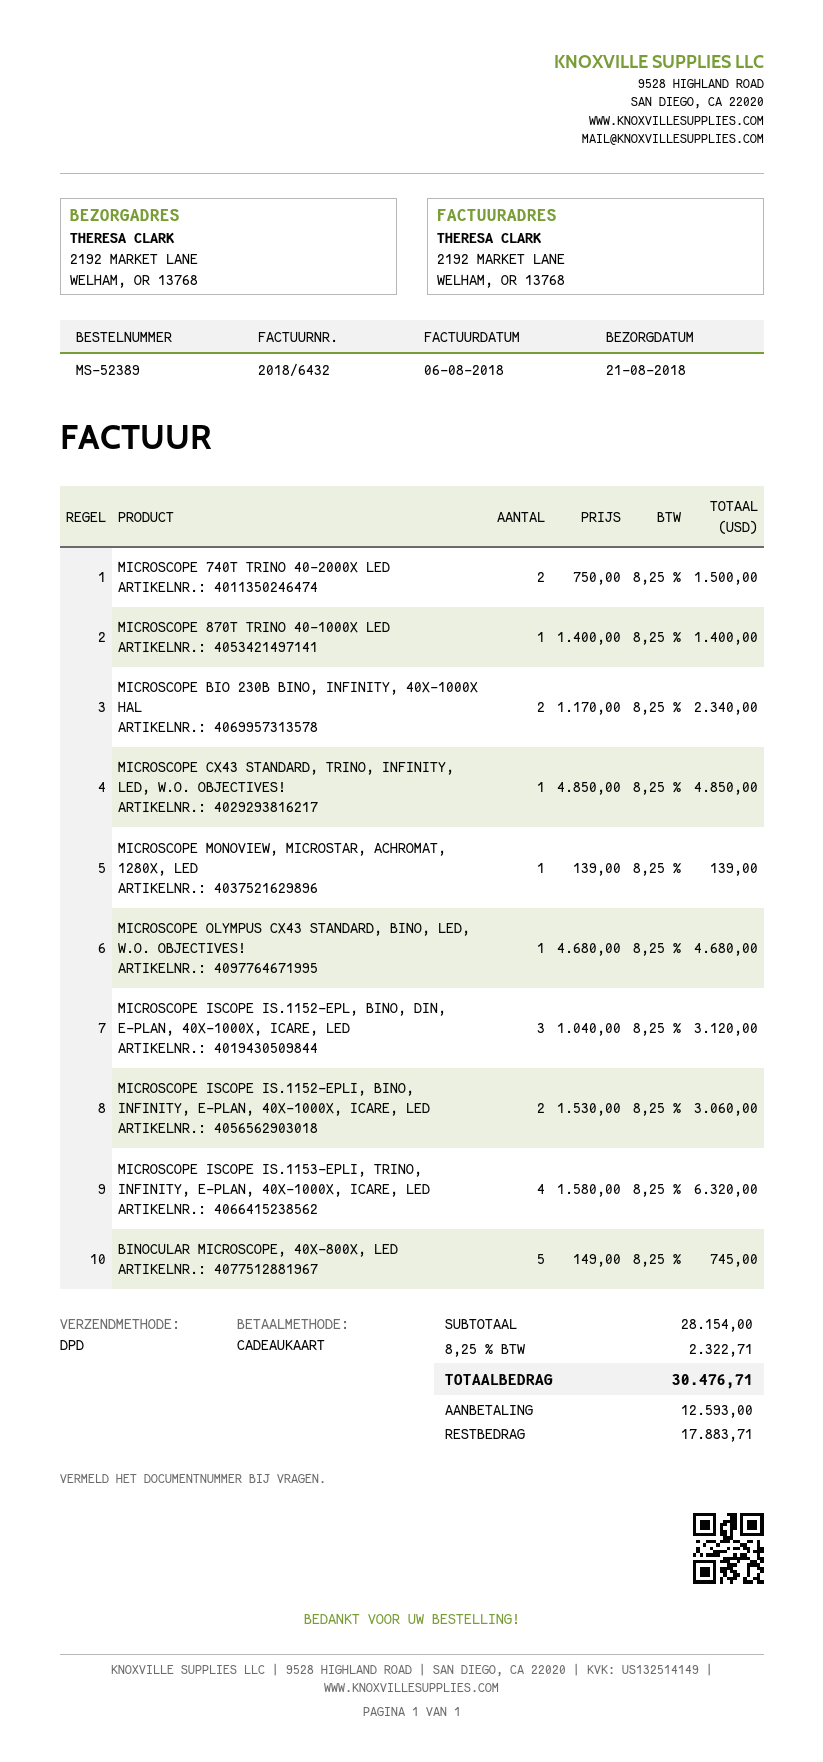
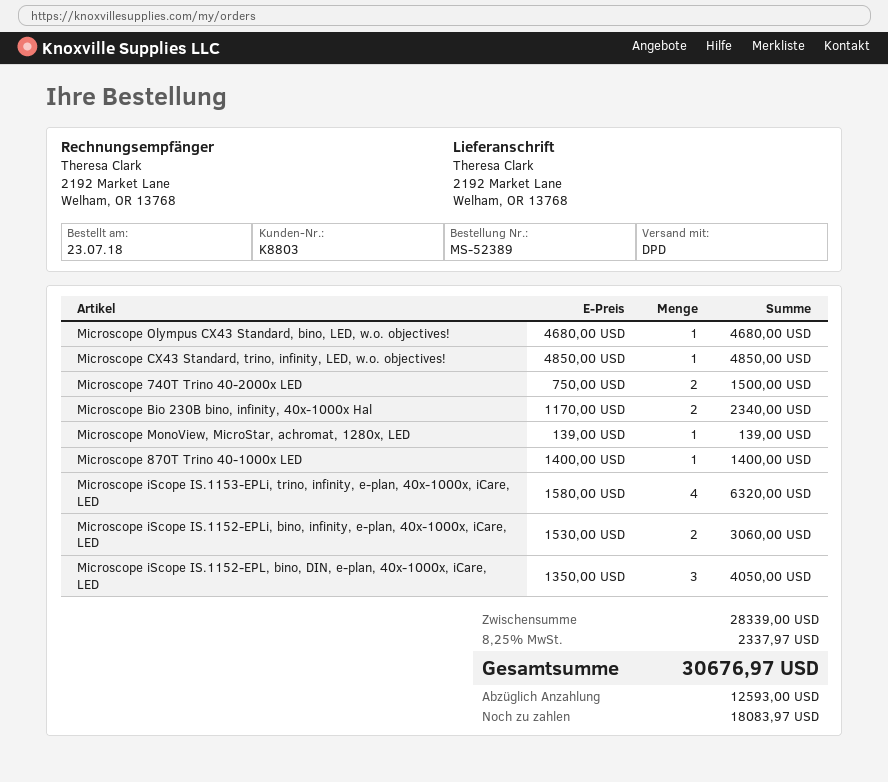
MICROSCOPE ISCOPE IS.1152-EPL, BINO, DIN, E-PLAN, 40X-1000X, ICARE, LED: 3 x 1040.00 = 3120.00 -> 3 x 1350.00 = 4050.00
BINOCULAR MICROSCOPE, 40X-800X, LED: 5 x 149.00 = 745.00 -> none
subtotal: 28154.00 -> 28339.00
tax: 8.25% = 2322.71 -> 8.25% = 2337.97
total: 30476.71 -> 30676.97
balance: 17883.71 -> 18083.97

